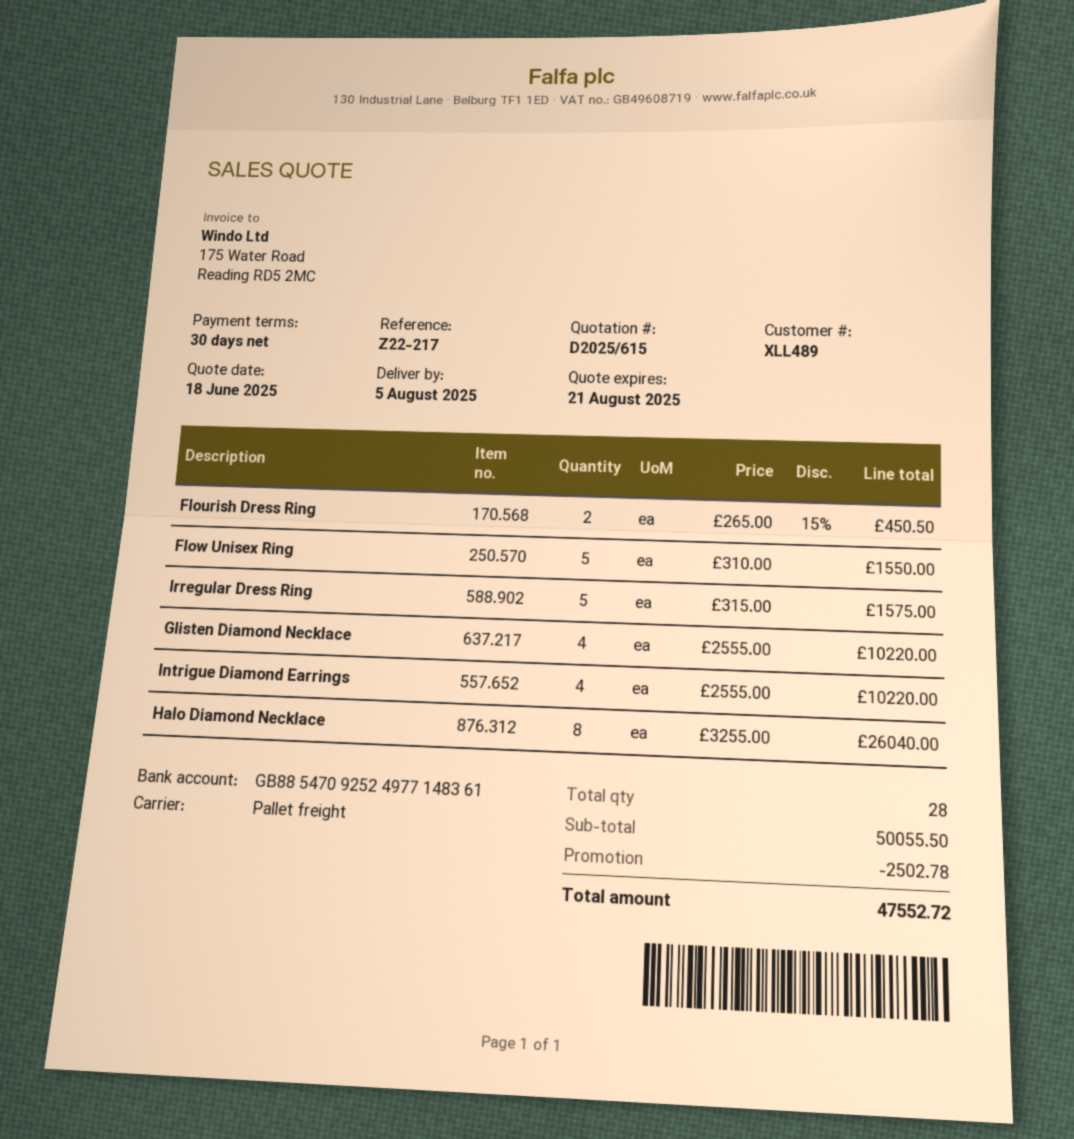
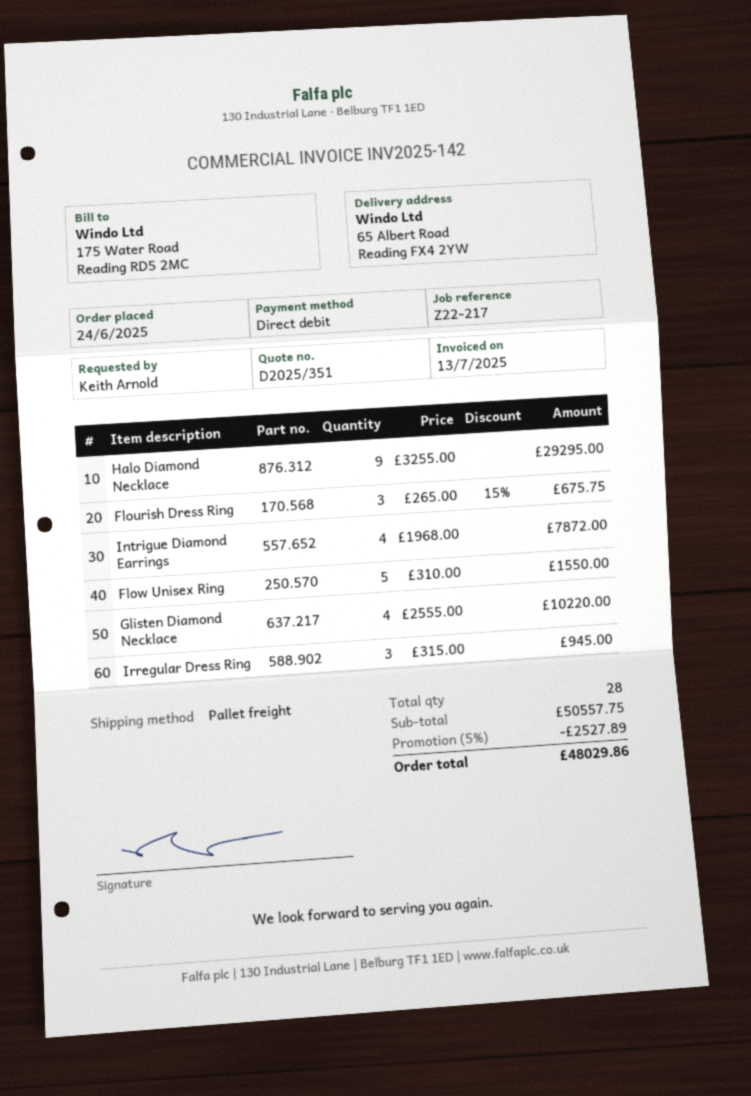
quote number: D2025/615 -> D2025/351
Flourish Dress Ring: 2 x 265.00 - 15% = 450.50 -> 3 x 265.00 - 15% = 675.75
Irregular Dress Ring: 5 x 315.00 = 1575.00 -> 3 x 315.00 = 945.00
Intrigue Diamond Earrings: 4 x 2555.00 = 10220.00 -> 4 x 1968.00 = 7872.00
Halo Diamond Necklace: 8 x 3255.00 = 26040.00 -> 9 x 3255.00 = 29295.00
subtotal: 50055.50 -> 50557.75
discount: 2502.78 -> 2527.89
total: 47552.72 -> 48029.86

